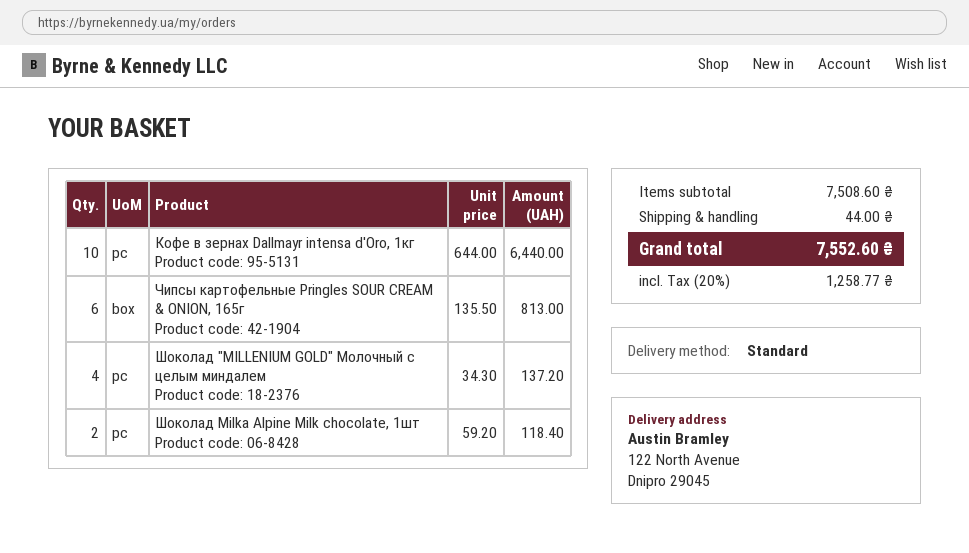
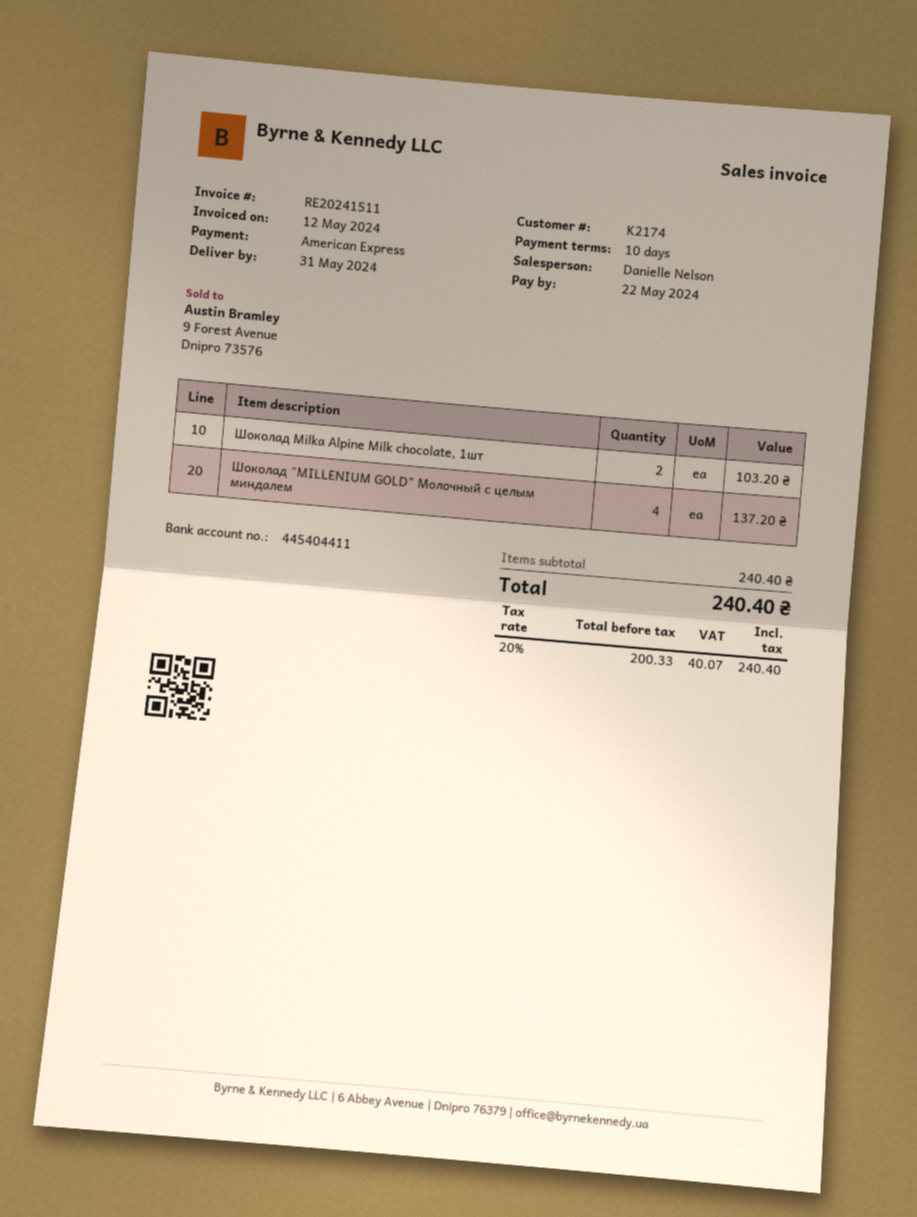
Кофе в зернах Dallmayr intensa d'Oro, 1кг: 10 for 6440.00 -> none
Чипсы картофельные Pringles SOUR CREAM & ONION, 165г: 6 for 813.00 -> none
Шоколад Milka Alpine Milk chocolate, 1шт: 2 for 118.40 -> 2 for 103.20
subtotal: 7508.60 -> 240.40
shipping: 44.00 -> none
tax: 20% = 1258.77 -> 20% = 40.07
total: 7552.60 -> 240.40

